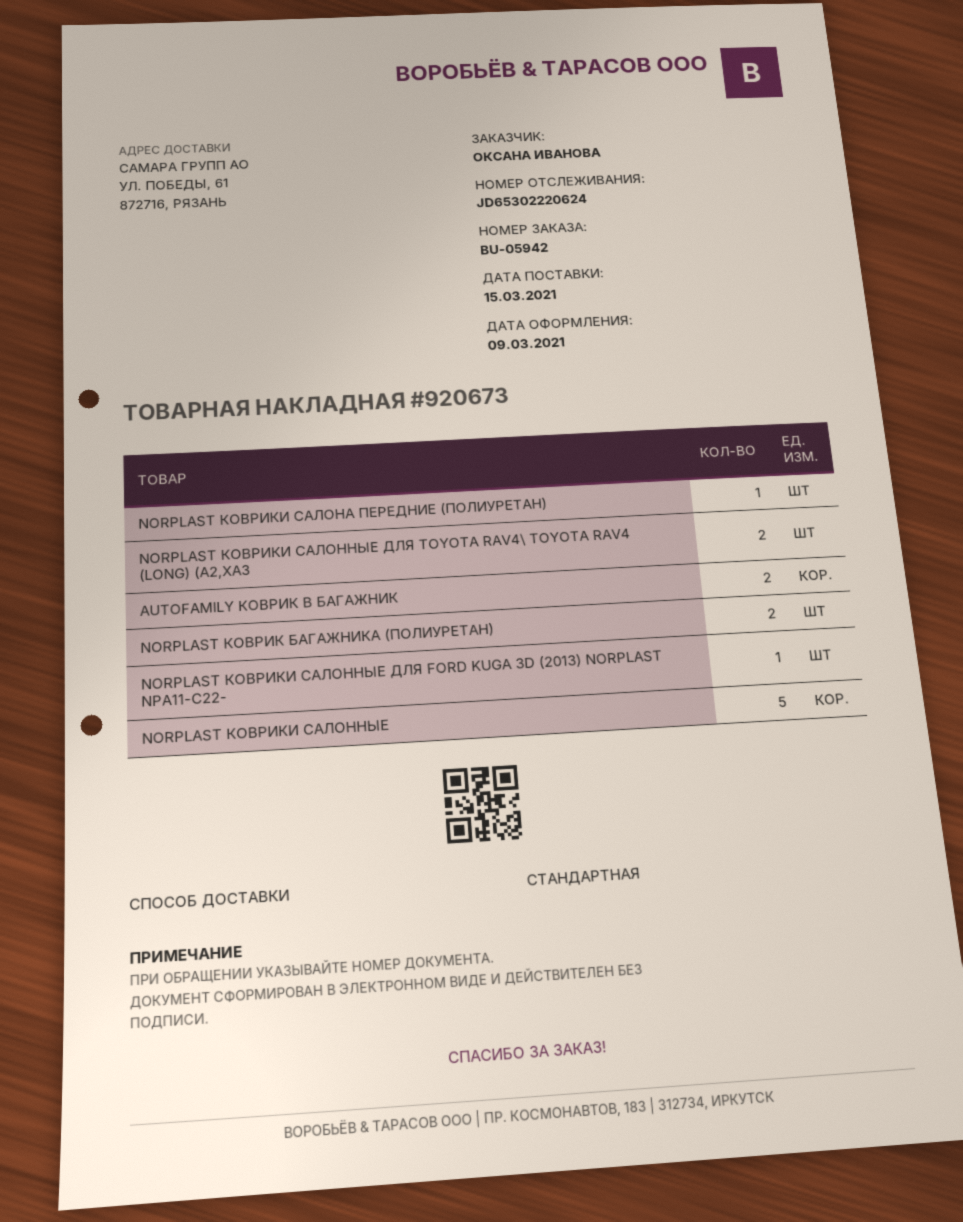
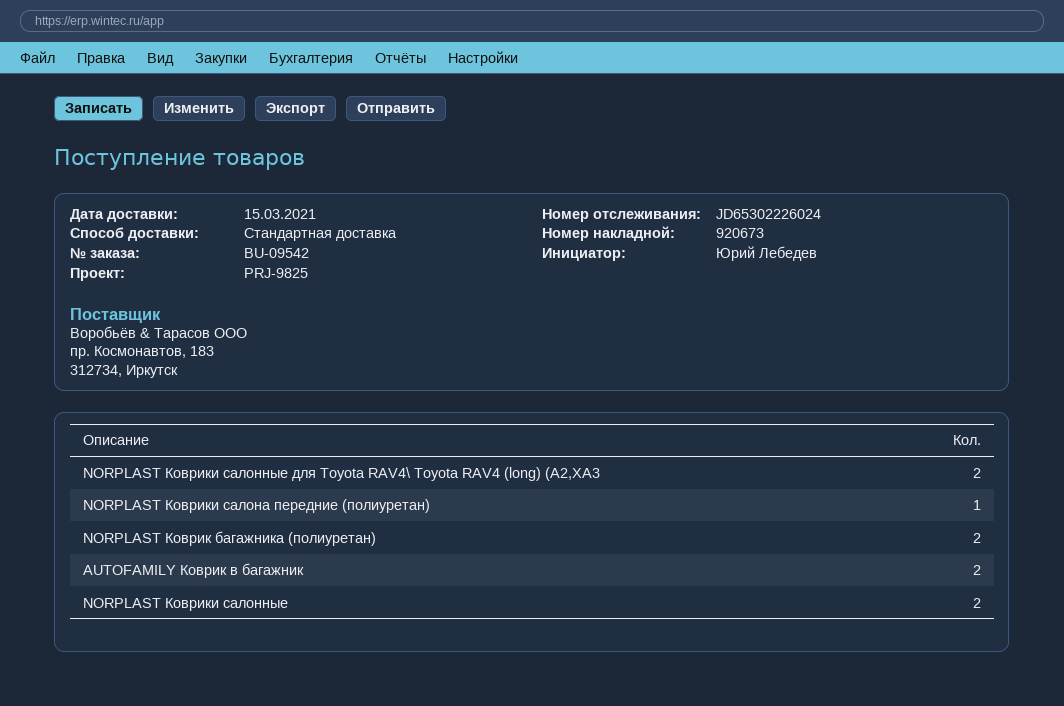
order number: BU-05942 -> BU-09542
ordered by: ОКСАНА ИВАНОВА -> Юрий Лебедев
tracking number: JD65302220624 -> JD65302226024
NORPLAST КОВРИКИ САЛОННЫЕ ДЛЯ FORD KUGA 3D (2013) NORPLAST NPA11-C22-: 1 -> none
NORPLAST КОВРИКИ САЛОННЫЕ: 5 -> 2

